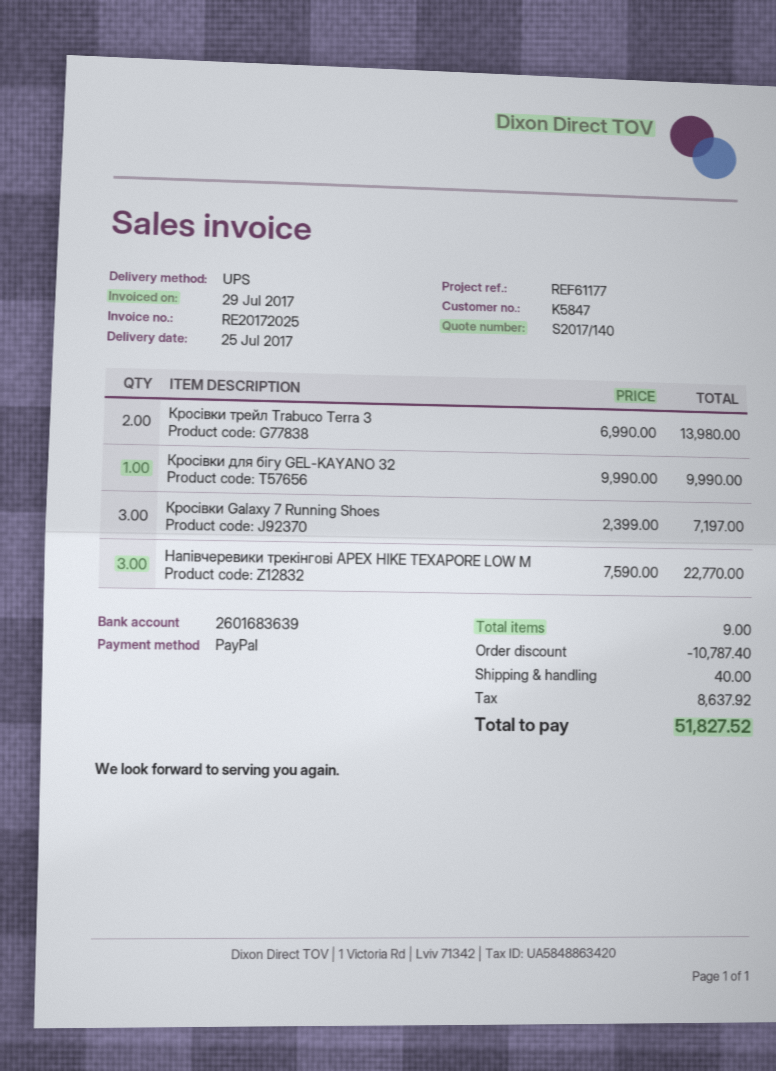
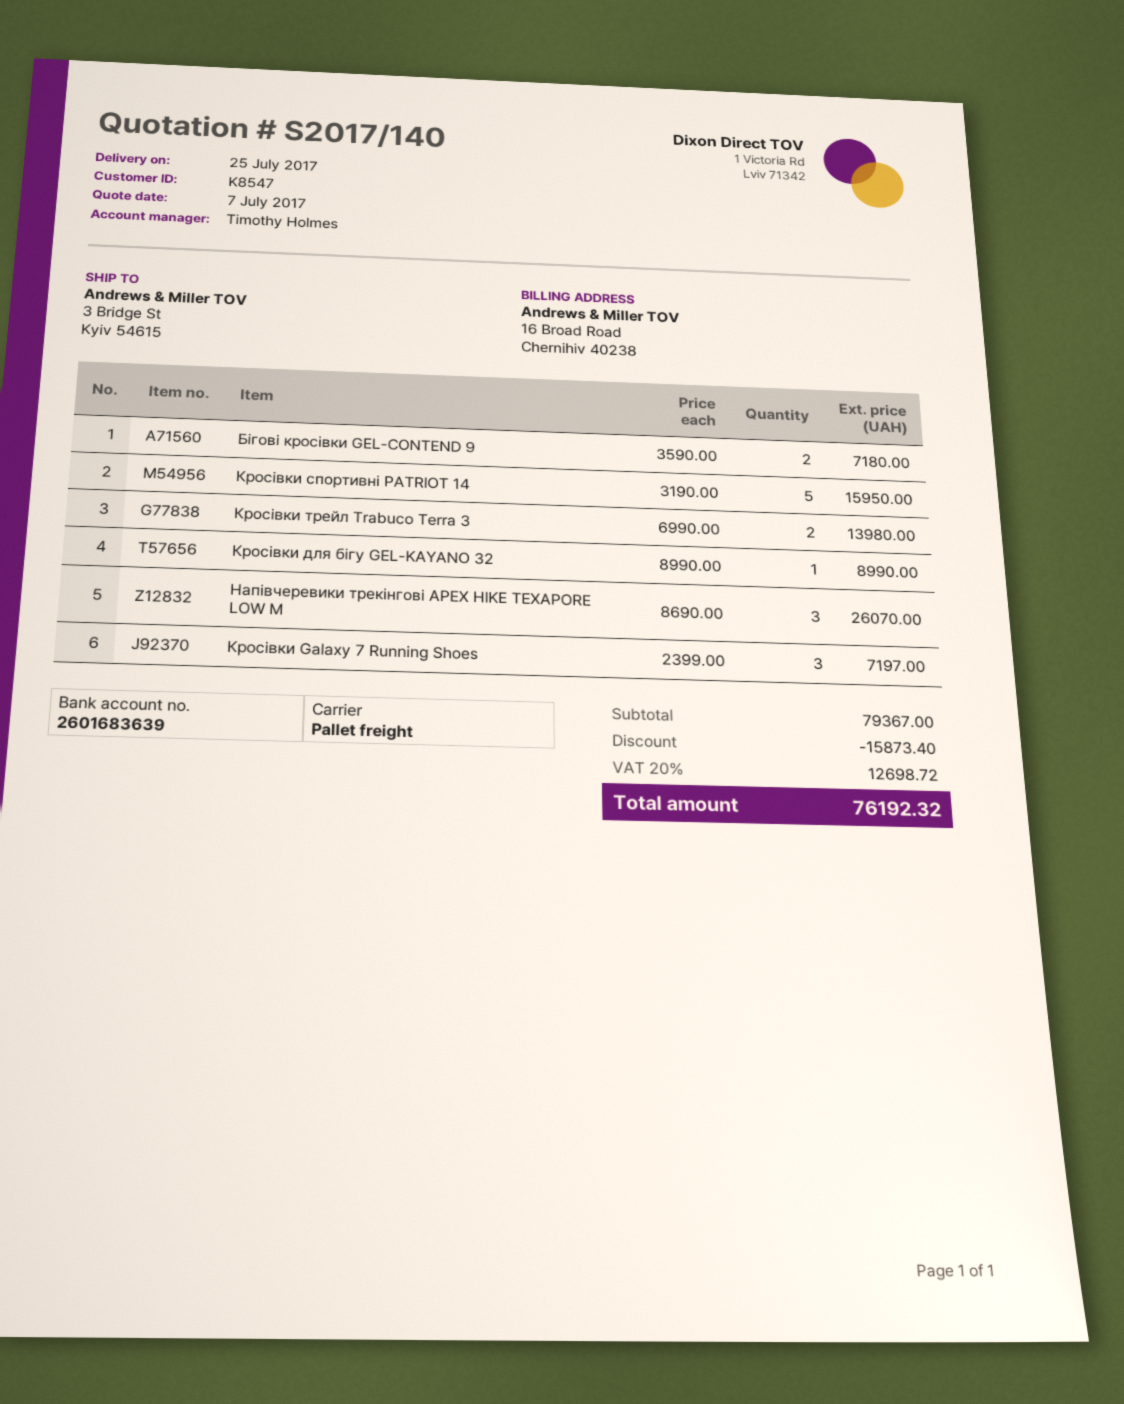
customer number: K5847 -> K8547
shipping method: UPS -> pallet freight
Кросівки для бігу GEL-KAYANO 32: 1 x 9990.00 = 9990.00 -> 1 x 8990.00 = 8990.00
Напівчеревики трекінгові APEX HIKE TEXAPORE LOW M: 3 x 7590.00 = 22770.00 -> 3 x 8690.00 = 26070.00
Бігові кросівки GEL-CONTEND 9: none -> 2 x 3590.00 = 7180.00
Кросівки спортивні PATRIOT 14: none -> 5 x 3190.00 = 15950.00
discount: 10787.40 -> 15873.40
shipping: 40.00 -> none
tax: 8637.92 -> 12698.72
total: 51827.52 -> 76192.32

